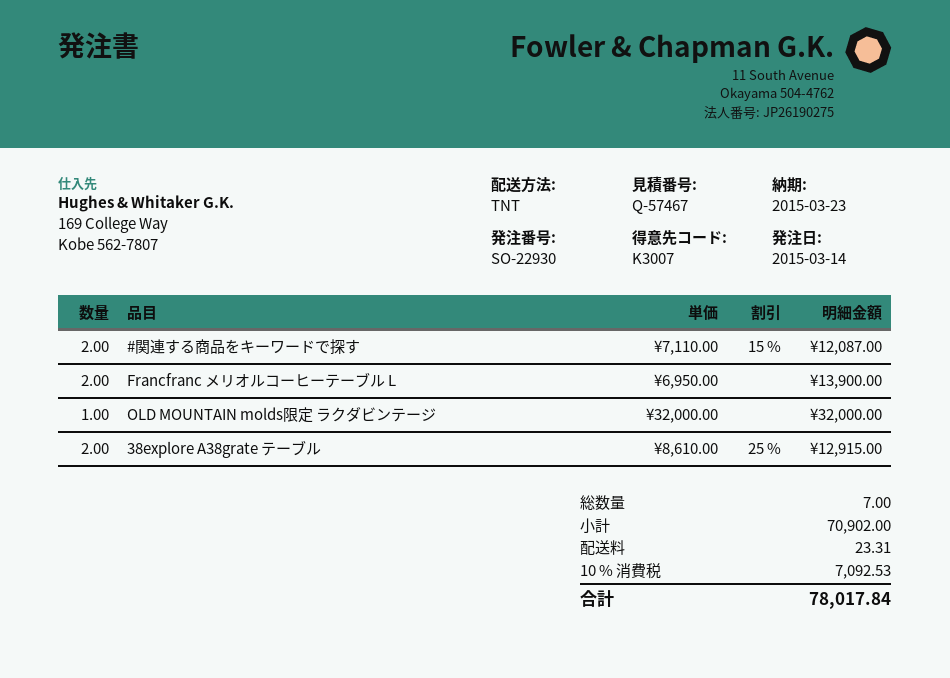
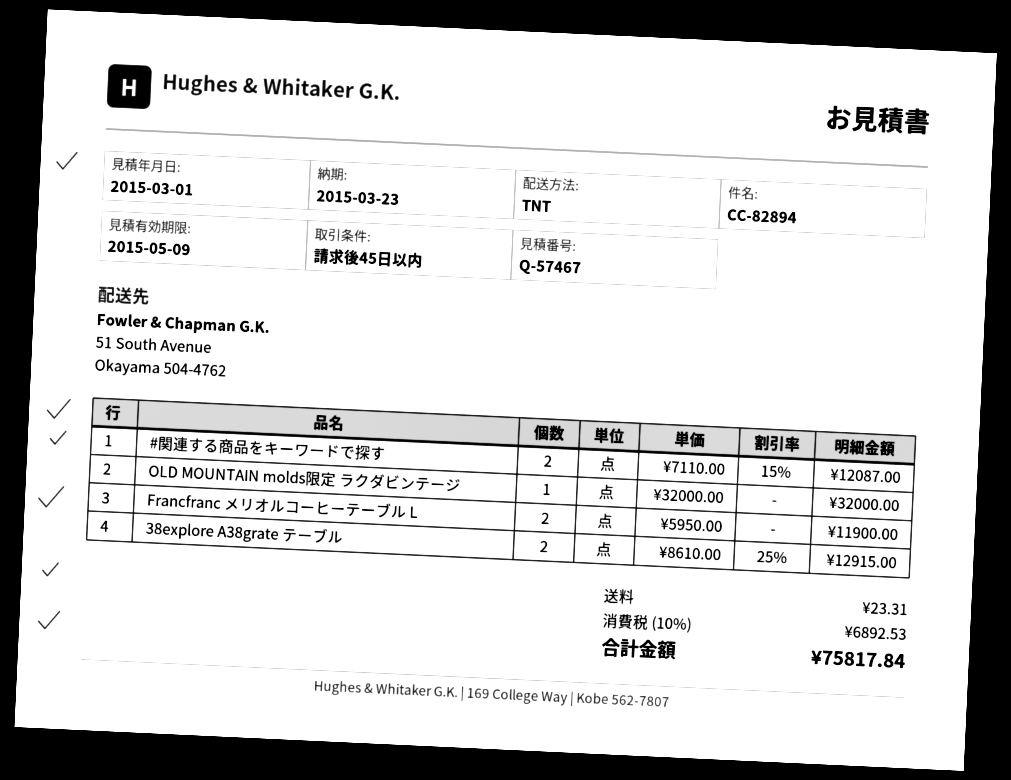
Francfranc メリオルコーヒーテーブル L: 2 x 6950.00 = 13900.00 -> 2 x 5950.00 = 11900.00
tax: 10% = 7092.53 -> 10% = 6892.53
total: 78017.84 -> 75817.84

